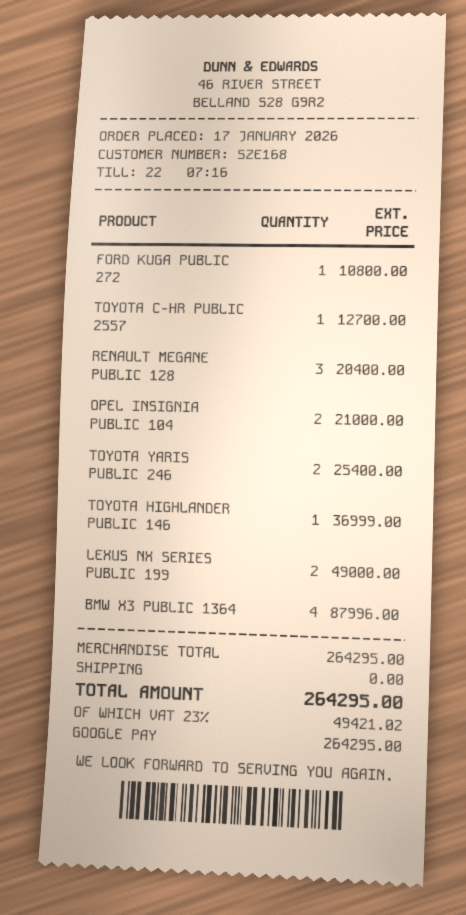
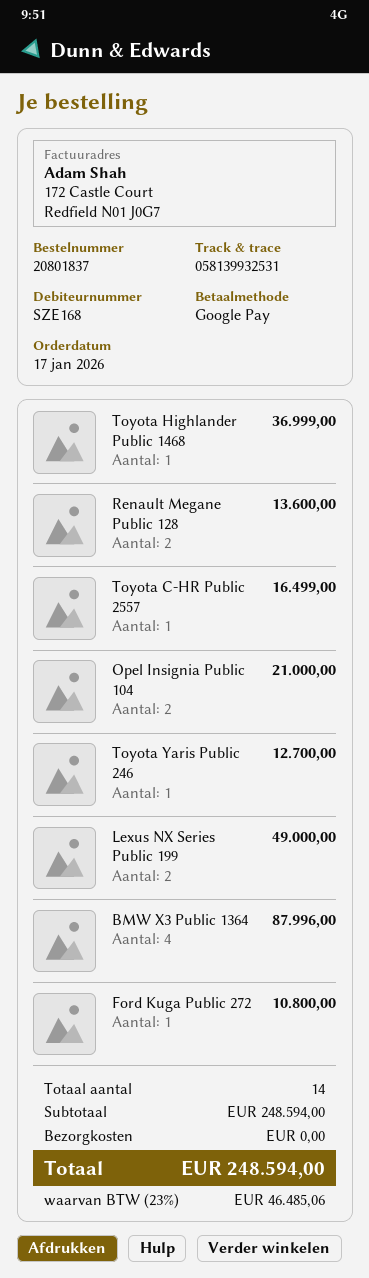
TOYOTA C-HR PUBLIC 2557: 1 for 12700.00 -> 1 for 16499.00
RENAULT MEGANE PUBLIC 128: 3 for 20400.00 -> 2 for 13600.00
TOYOTA YARIS PUBLIC 246: 2 for 25400.00 -> 1 for 12700.00
subtotal: 264295.00 -> 248594.00
tax: 23% = 49421.02 -> 23% = 46485.06
total: 264295.00 -> 248594.00

